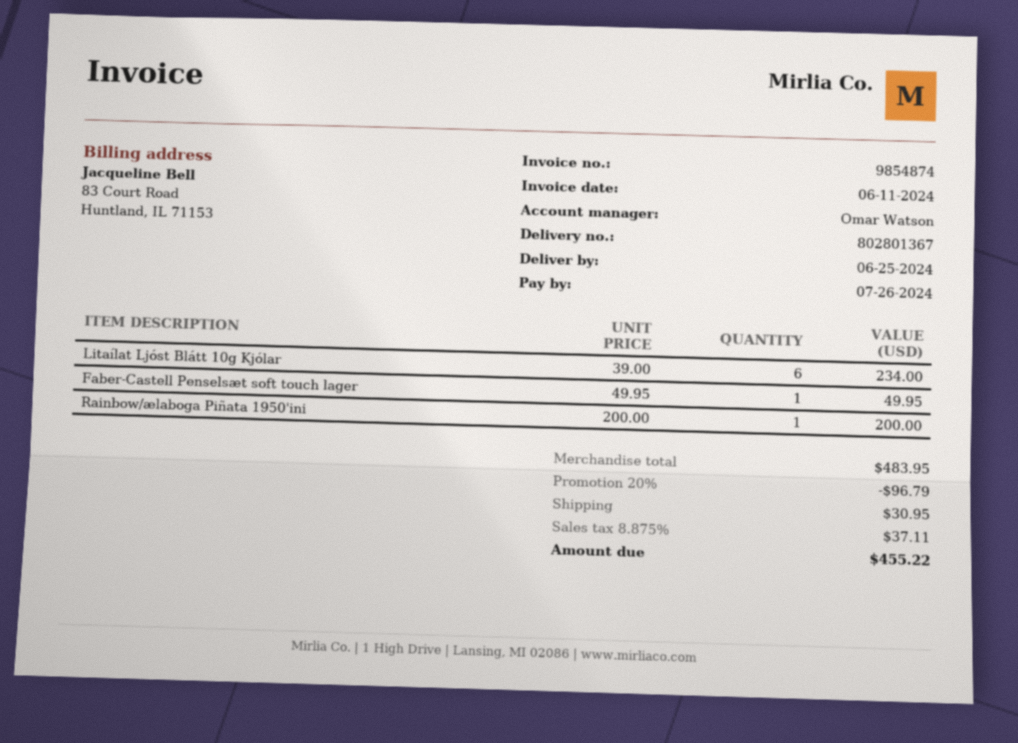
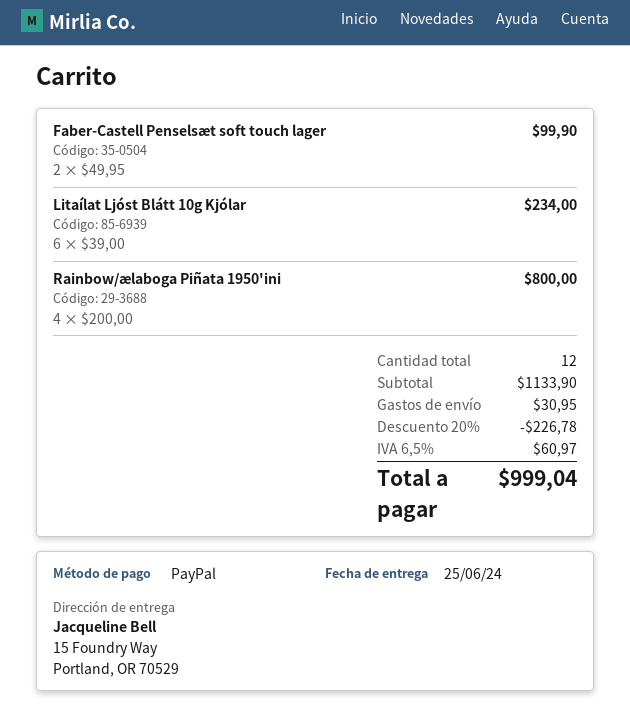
Faber-Castell Penselsæt soft touch lager: 1 x 49.95 = 49.95 -> 2 x 49.95 = 99.90
Rainbow/ælaboga Piñata 1950'ini: 1 x 200.00 = 200.00 -> 4 x 200.00 = 800.00
subtotal: 483.95 -> 1133.90
discount: 20% = 96.79 -> 20% = 226.78
tax: 8.875% = 37.11 -> 6.5% = 60.97
total: 455.22 -> 999.04

